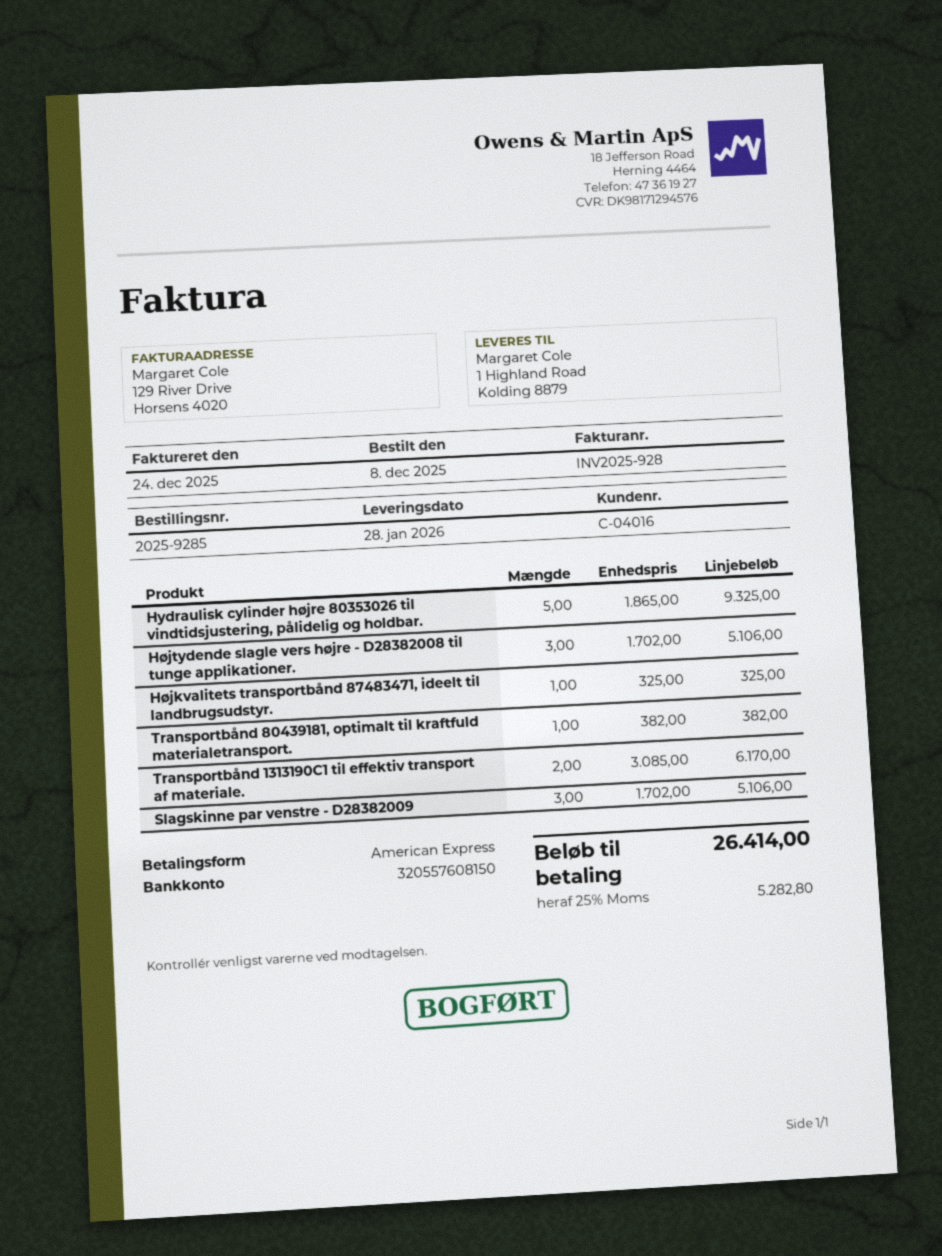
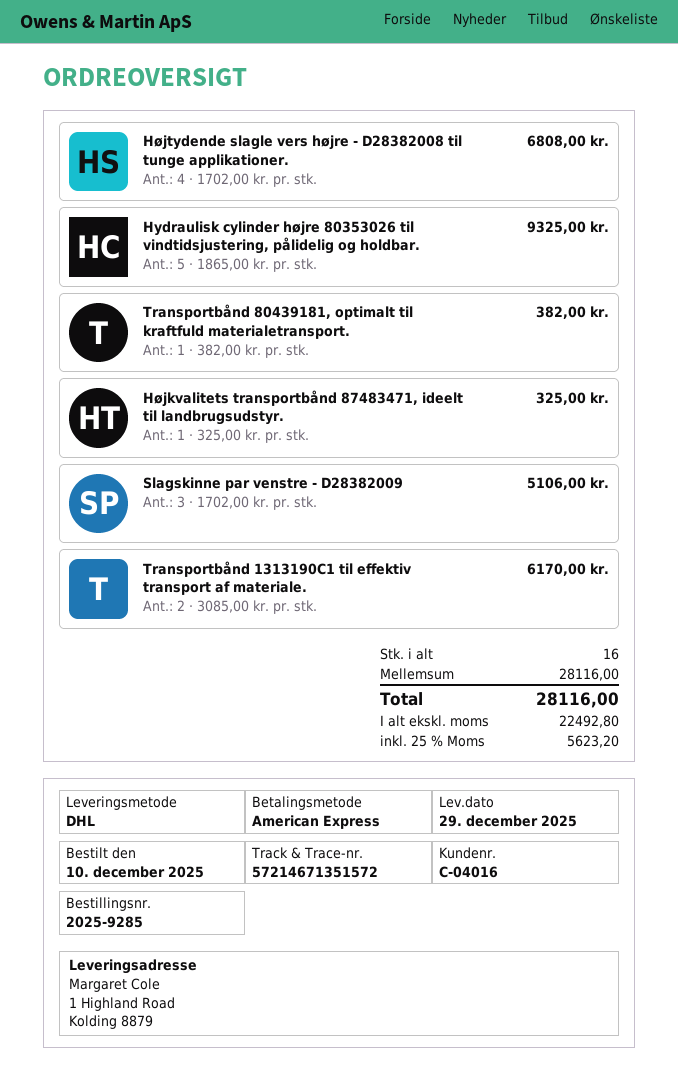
order date: 2025-12-08 -> 2025-12-10
delivery date: 2026-01-28 -> 2025-12-29
Højtydende slagle vers højre - D28382008 til tunge applikationer.: 3 x 1702.00 = 5106.00 -> 4 x 1702.00 = 6808.00
tax: 25% = 5282.80 -> 25% = 5623.20
total: 26414.00 -> 28116.00

